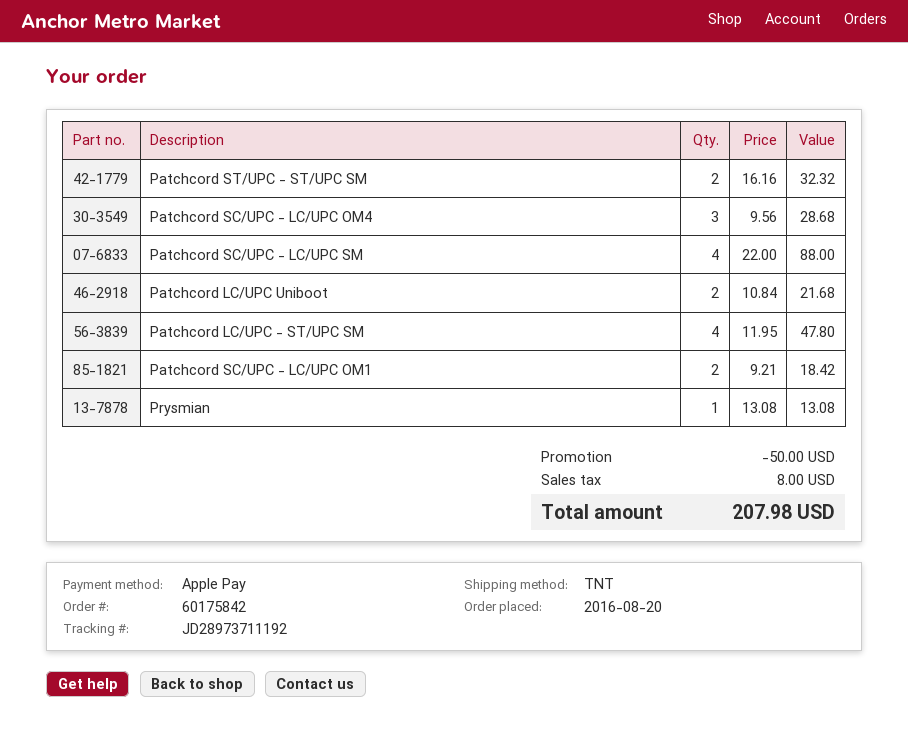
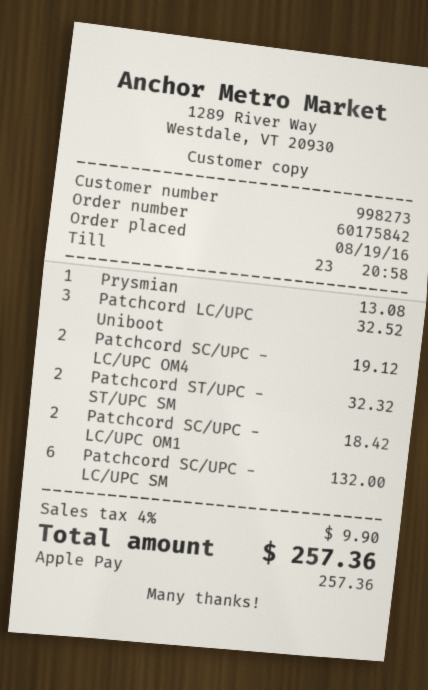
order date: 2016-08-20 -> 2016-08-19
Patchcord SC/UPC - LC/UPC OM4: 3 for 28.68 -> 2 for 19.12
Patchcord SC/UPC - LC/UPC SM: 4 for 88.00 -> 6 for 132.00
Patchcord LC/UPC Uniboot: 2 for 21.68 -> 3 for 32.52
Patchcord LC/UPC - ST/UPC SM: 4 for 47.80 -> none
discount: 50.00 -> none
tax: 8.00 -> 9.90
total: 207.98 -> 257.36

